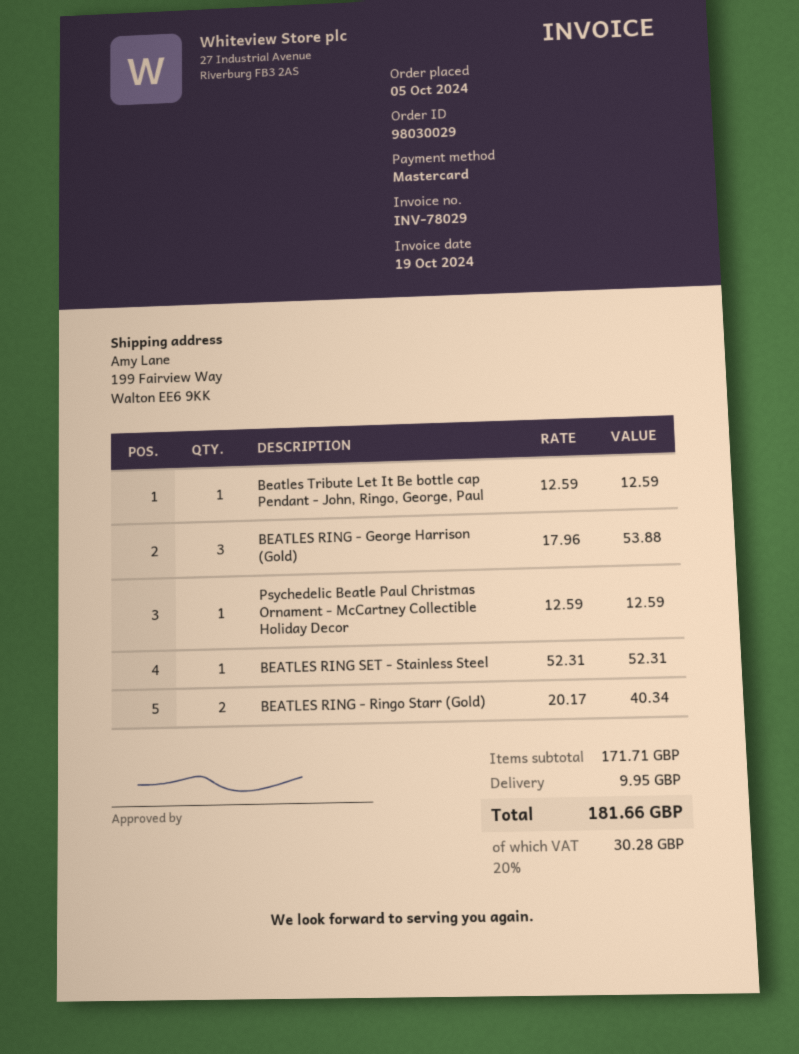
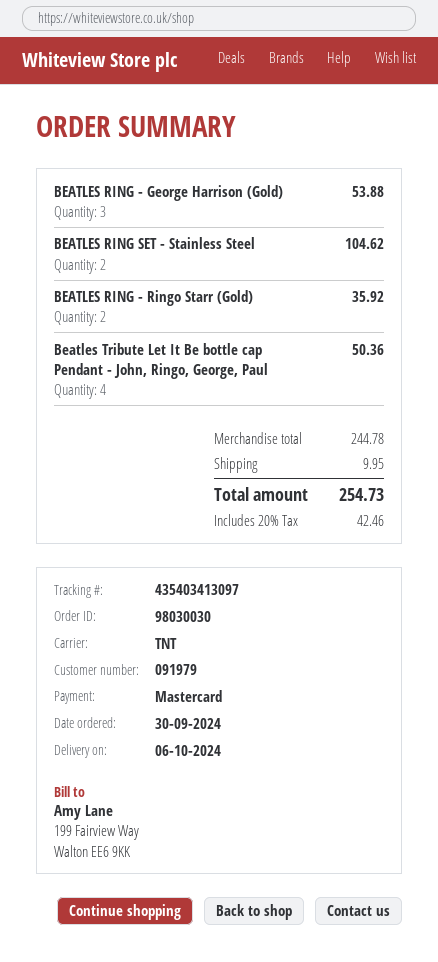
order number: 98030029 -> 98030030
order date: 2024-10-05 -> 2024-09-30
Beatles Tribute Let It Be bottle cap Pendant - John, Ringo, George, Paul: 1 for 12.59 -> 4 for 50.36
Psychedelic Beatle Paul Christmas Ornament - McCartney Collectible Holiday Decor: 1 for 12.59 -> none
BEATLES RING SET - Stainless Steel: 1 for 52.31 -> 2 for 104.62
BEATLES RING - Ringo Starr (Gold): 2 for 40.34 -> 2 for 35.92
subtotal: 171.71 -> 244.78
tax: 20% = 30.28 -> 20% = 42.46
total: 181.66 -> 254.73

